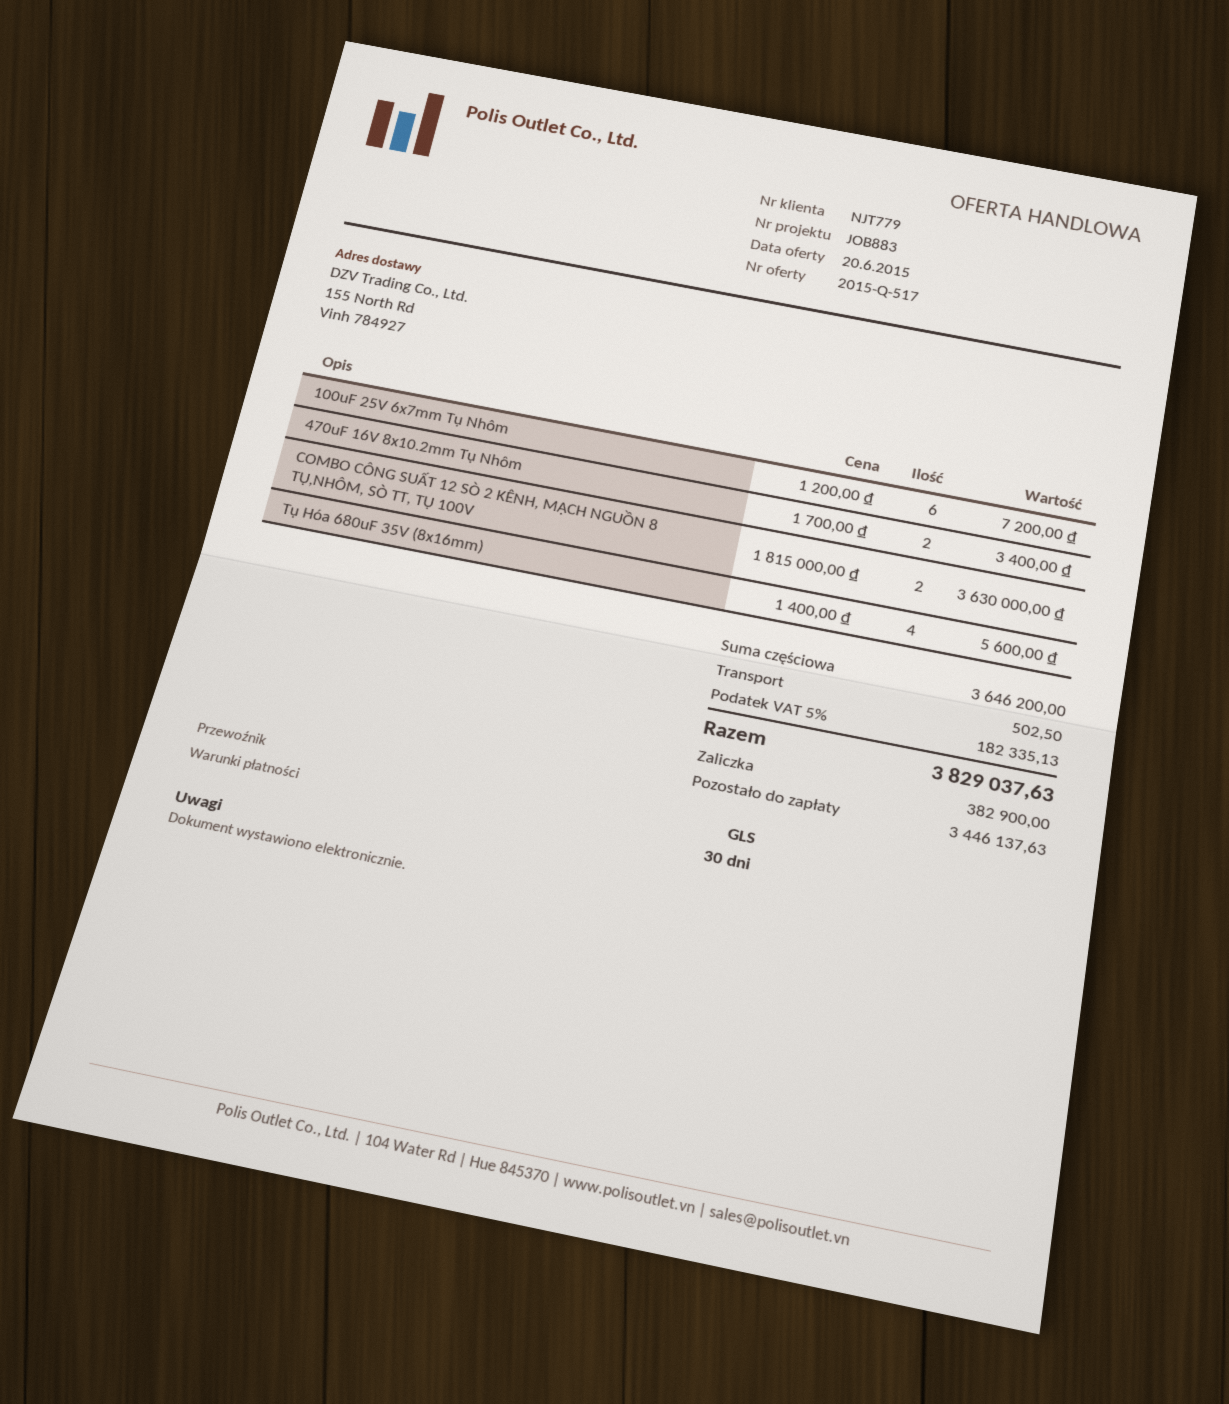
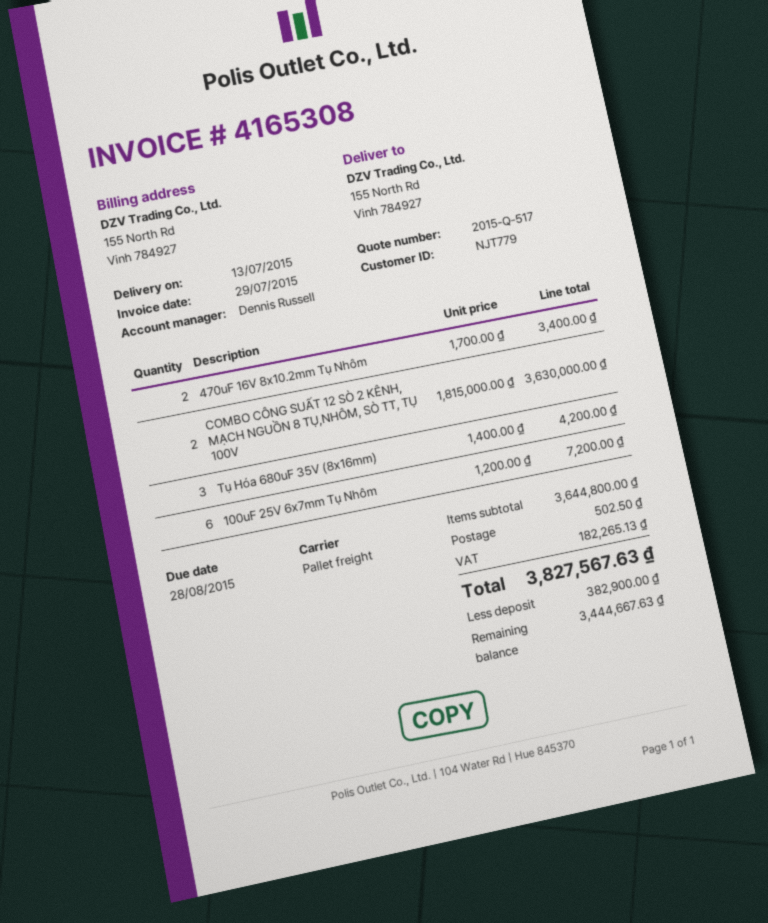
shipping method: GLS -> pallet freight
Tụ Hóa 680uF 35V (8x16mm): 4 x 1400.00 = 5600.00 -> 3 x 1400.00 = 4200.00
subtotal: 3646200.00 -> 3644800.00
tax: 182335.13 -> 182265.13
total: 3829037.63 -> 3827567.63
balance: 3446137.63 -> 3444667.63

